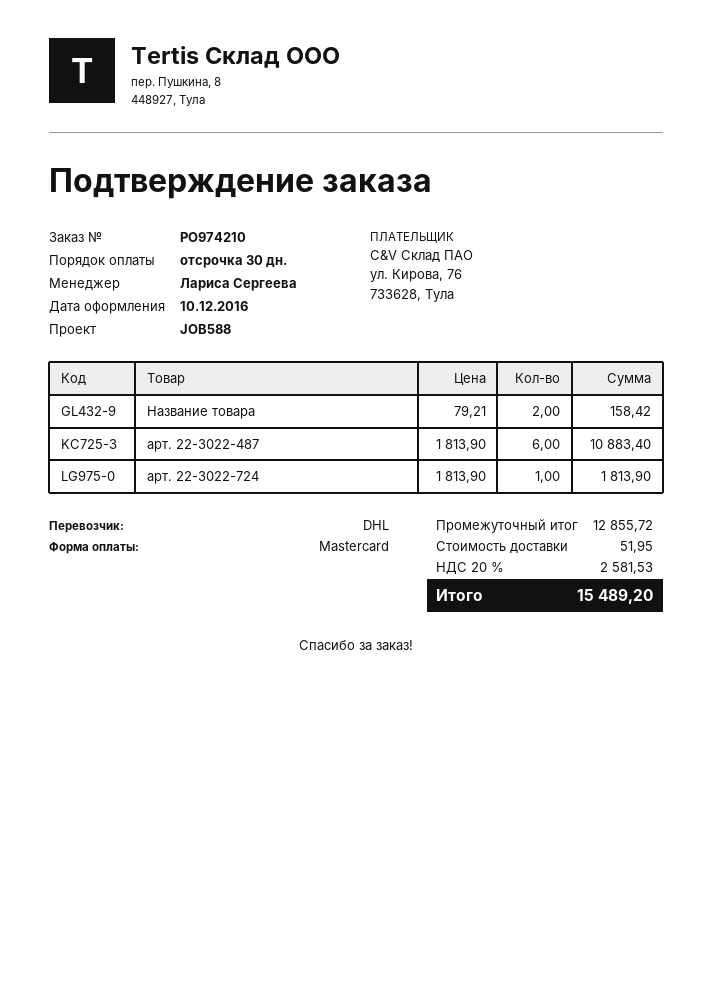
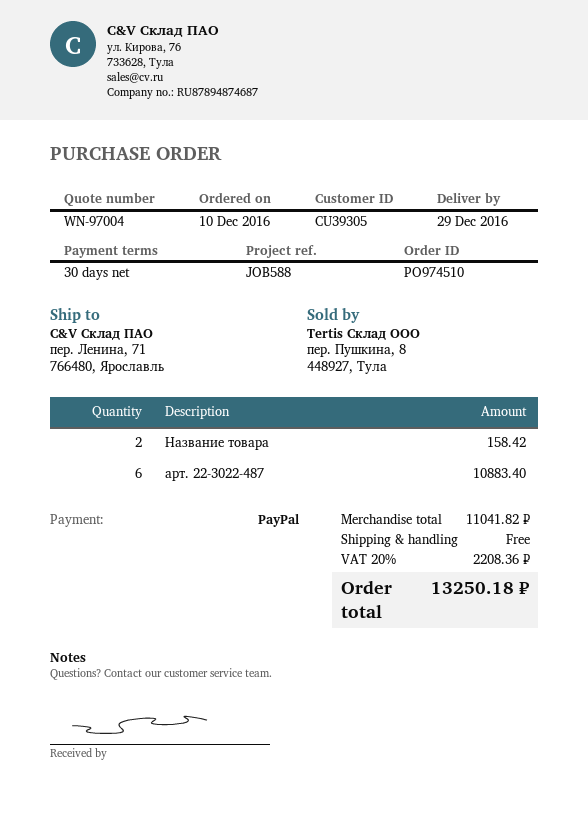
order number: PO974210 -> PO974510
payment method: Mastercard -> PayPal
арт. 22-3022-724: 1 for 1813.90 -> none
subtotal: 12855.72 -> 11041.82
shipping: 51.95 -> 0.00
tax: 20% = 2581.53 -> 20% = 2208.36
total: 15489.20 -> 13250.18

